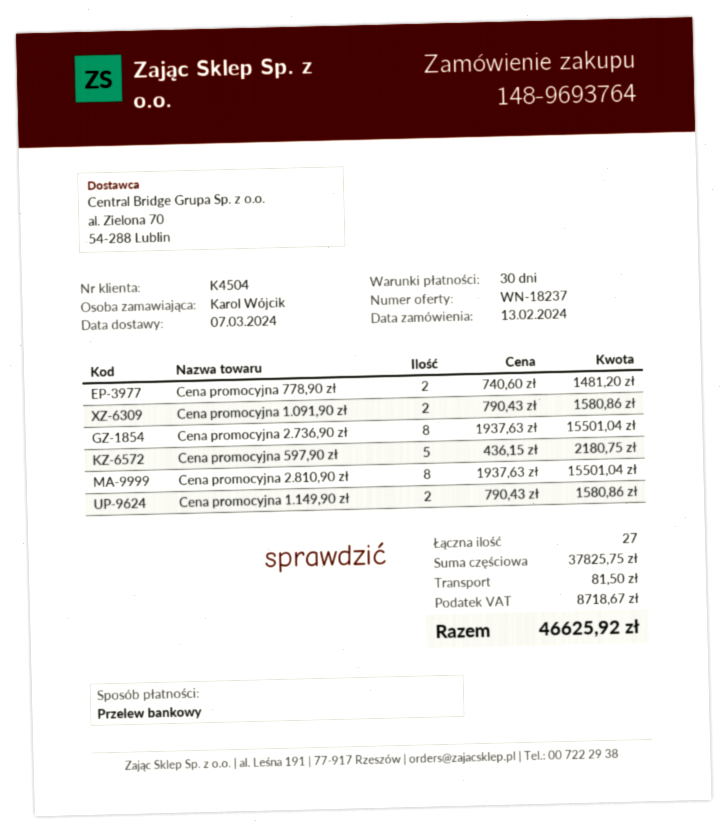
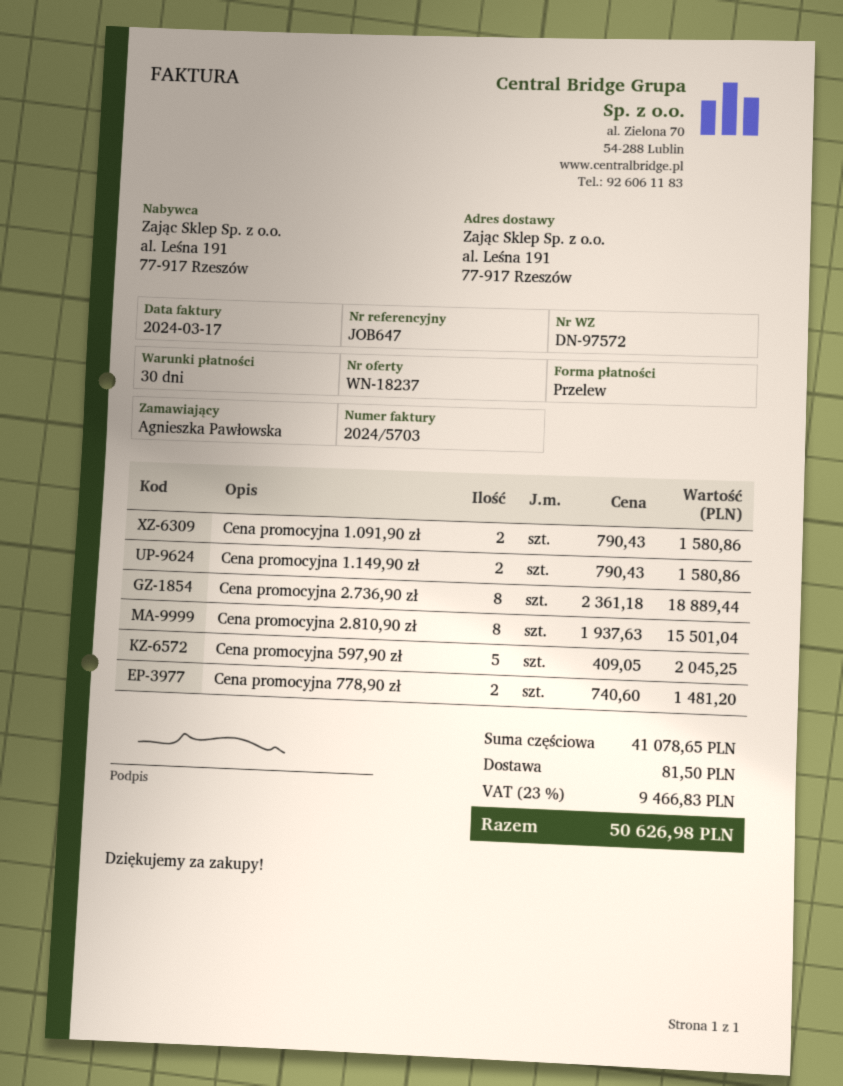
ordered by: Karol Wójcik -> Agnieszka Pawłowska
Cena promocyjna 2.736,90 zł: 8 x 1937.63 = 15501.04 -> 8 x 2361.18 = 18889.44
Cena promocyjna 597,90 zł: 5 x 436.15 = 2180.75 -> 5 x 409.05 = 2045.25
subtotal: 37825.75 -> 41078.65
tax: 8718.67 -> 9466.83
total: 46625.92 -> 50626.98

